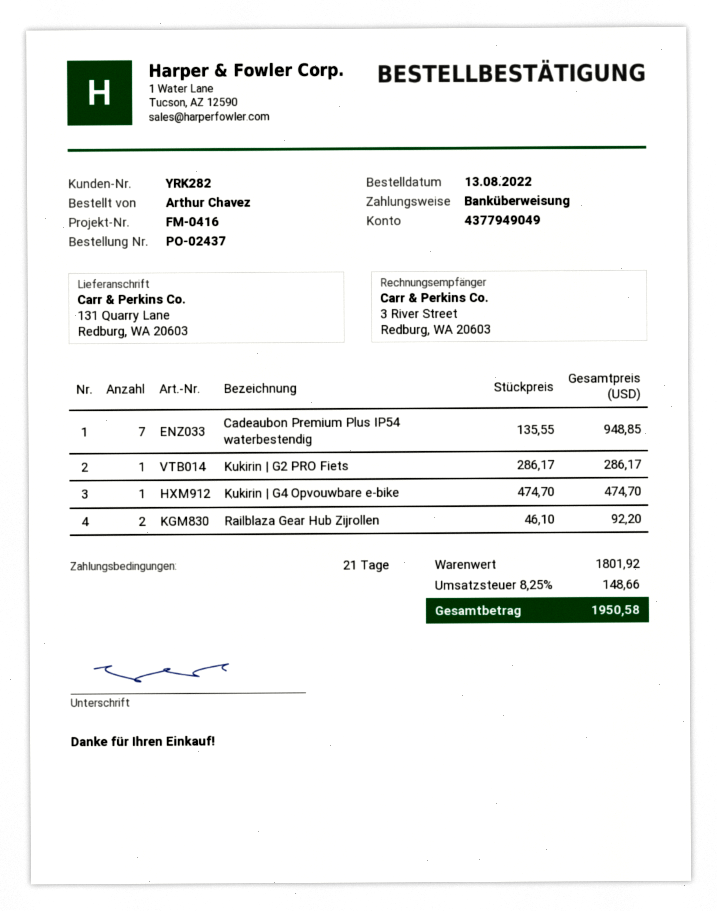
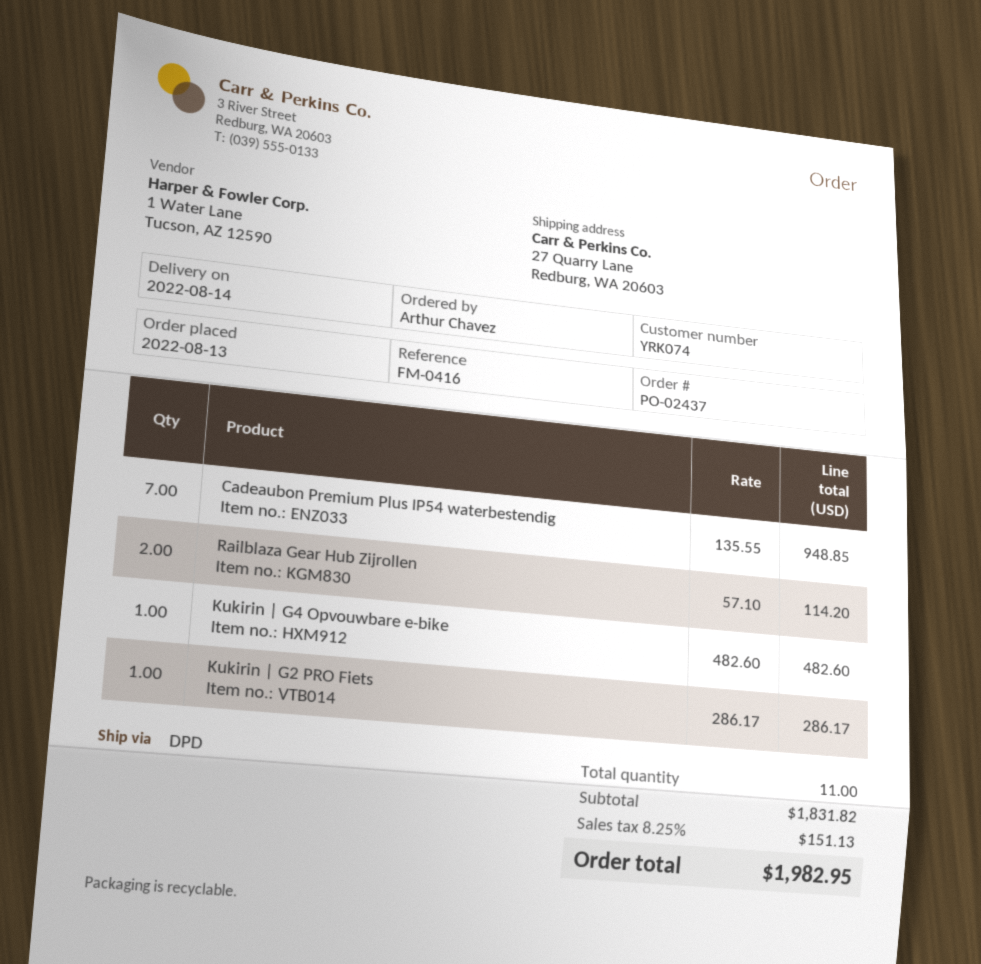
customer number: YRK282 -> YRK074
ship to: 131 Quarry Lane, Redburg, WA 20603 -> 27 Quarry Lane, Redburg, WA 20603
Kukirin | G4 Opvouwbare e-bike: 1 x 474.70 = 474.70 -> 1 x 482.60 = 482.60
Railblaza Gear Hub Zijrollen: 2 x 46.10 = 92.20 -> 2 x 57.10 = 114.20
subtotal: 1801.92 -> 1831.82
tax: 8.25% = 148.66 -> 8.25% = 151.13
total: 1950.58 -> 1982.95

